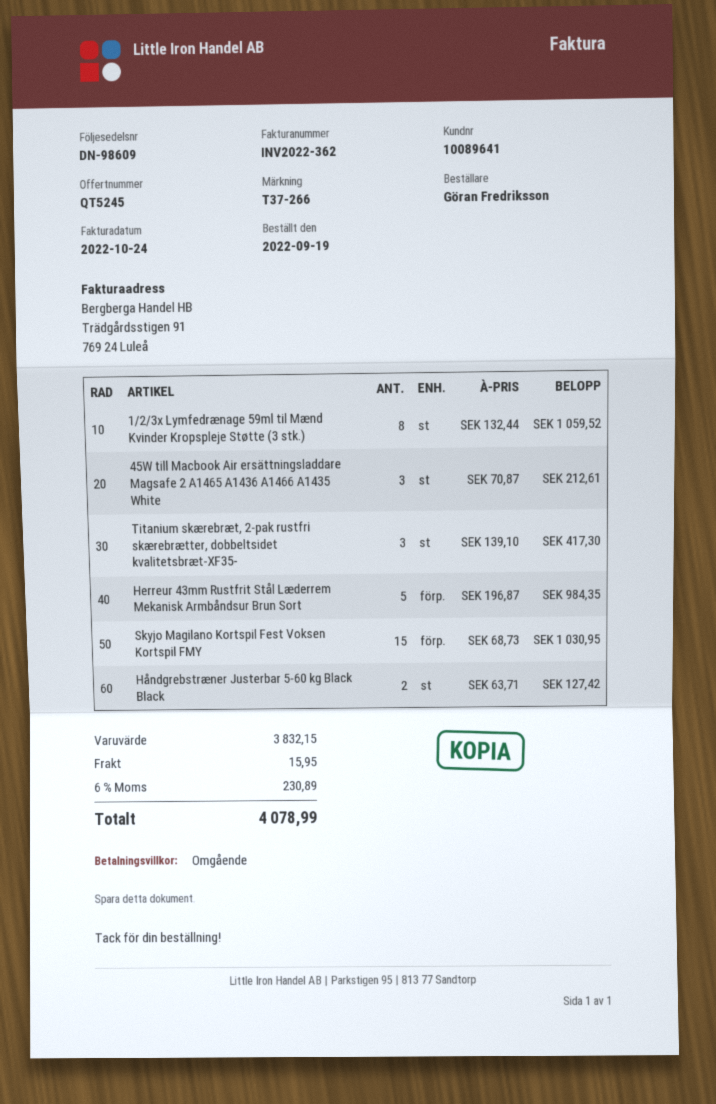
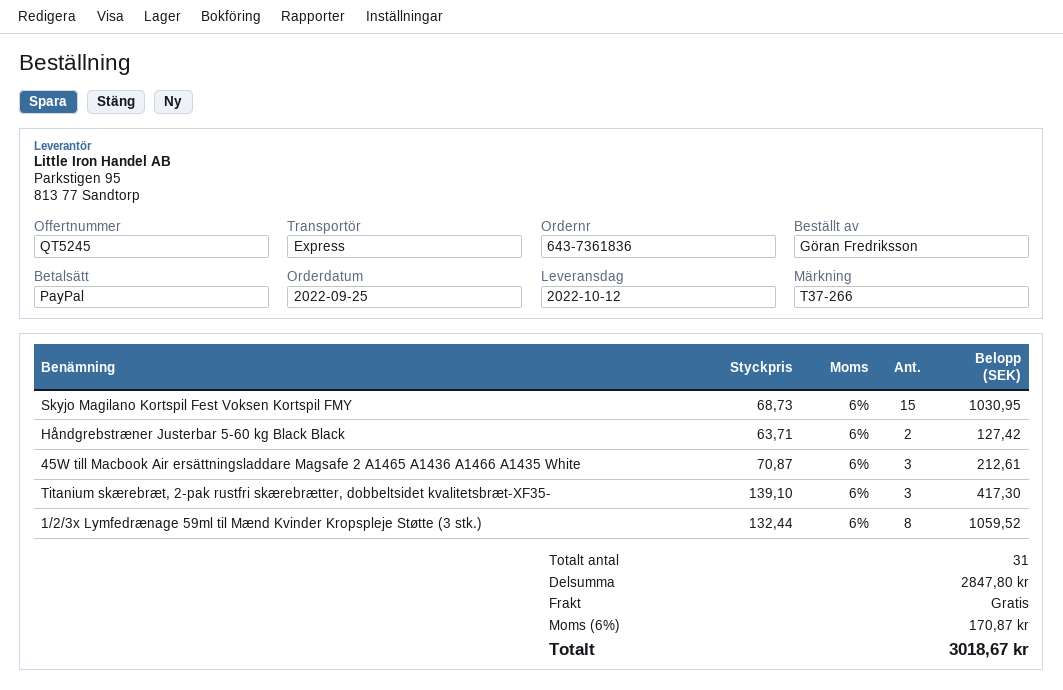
order date: 2022-09-19 -> 2022-09-25
Herreur 43mm Rustfrit Stål Læderrem Mekanisk Armbåndsur Brun Sort: 5 x 196.87 = 984.35 -> none
subtotal: 3832.15 -> 2847.80
shipping: 15.95 -> 0.00
tax: 6% = 230.89 -> 6% = 170.87
total: 4078.99 -> 3018.67

